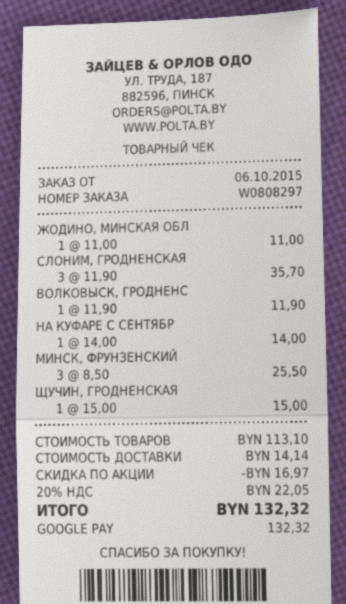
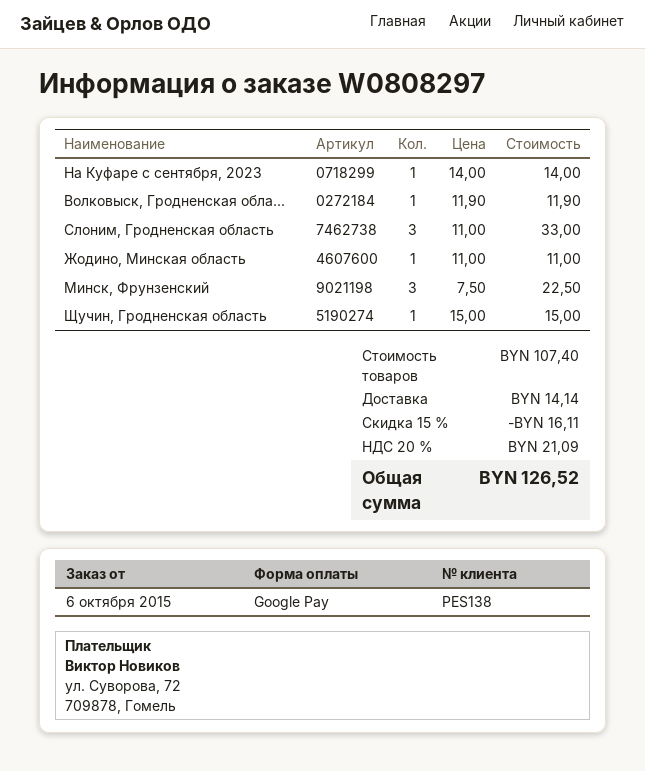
СЛОНИМ, ГРОДНЕНСКАЯ: 3 x 11.90 = 35.70 -> 3 x 11.00 = 33.00
МИНСК, ФРУНЗЕНСКИЙ: 3 x 8.50 = 25.50 -> 3 x 7.50 = 22.50
subtotal: 113.10 -> 107.40
discount: 16.97 -> 16.11
tax: 20% = 22.05 -> 20% = 21.09
total: 132.32 -> 126.52

